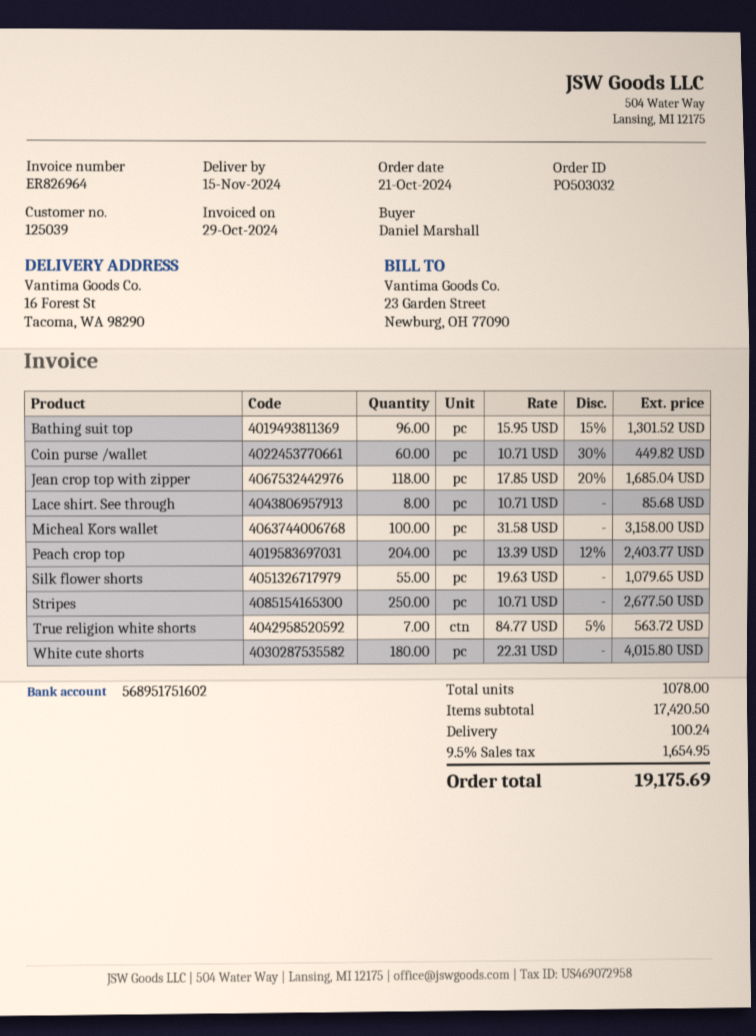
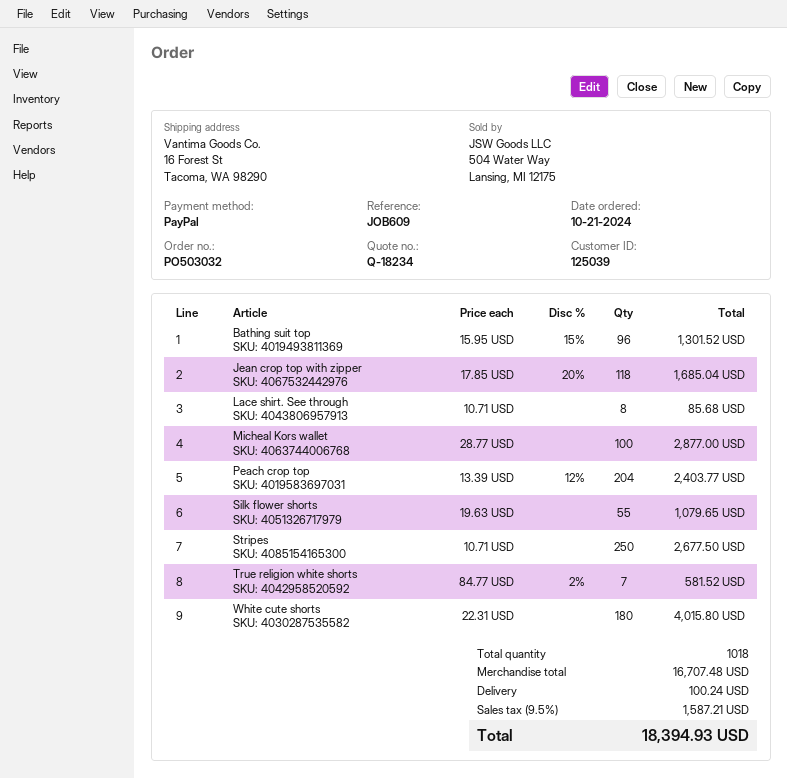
Coin purse /wallet: 60 x 10.71 - 30% = 449.82 -> none
Micheal Kors wallet: 100 x 31.58 = 3158.00 -> 100 x 28.77 = 2877.00
True religion white shorts: 7 x 84.77 - 5% = 563.72 -> 7 x 84.77 - 2% = 581.52
total quantity: 1078 -> 1018
subtotal: 17420.50 -> 16707.48
tax: 9.5% = 1654.95 -> 9.5% = 1587.21
total: 19175.69 -> 18394.93

